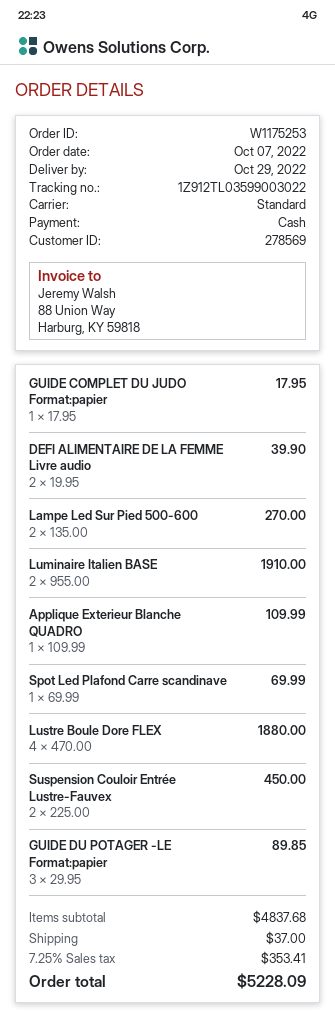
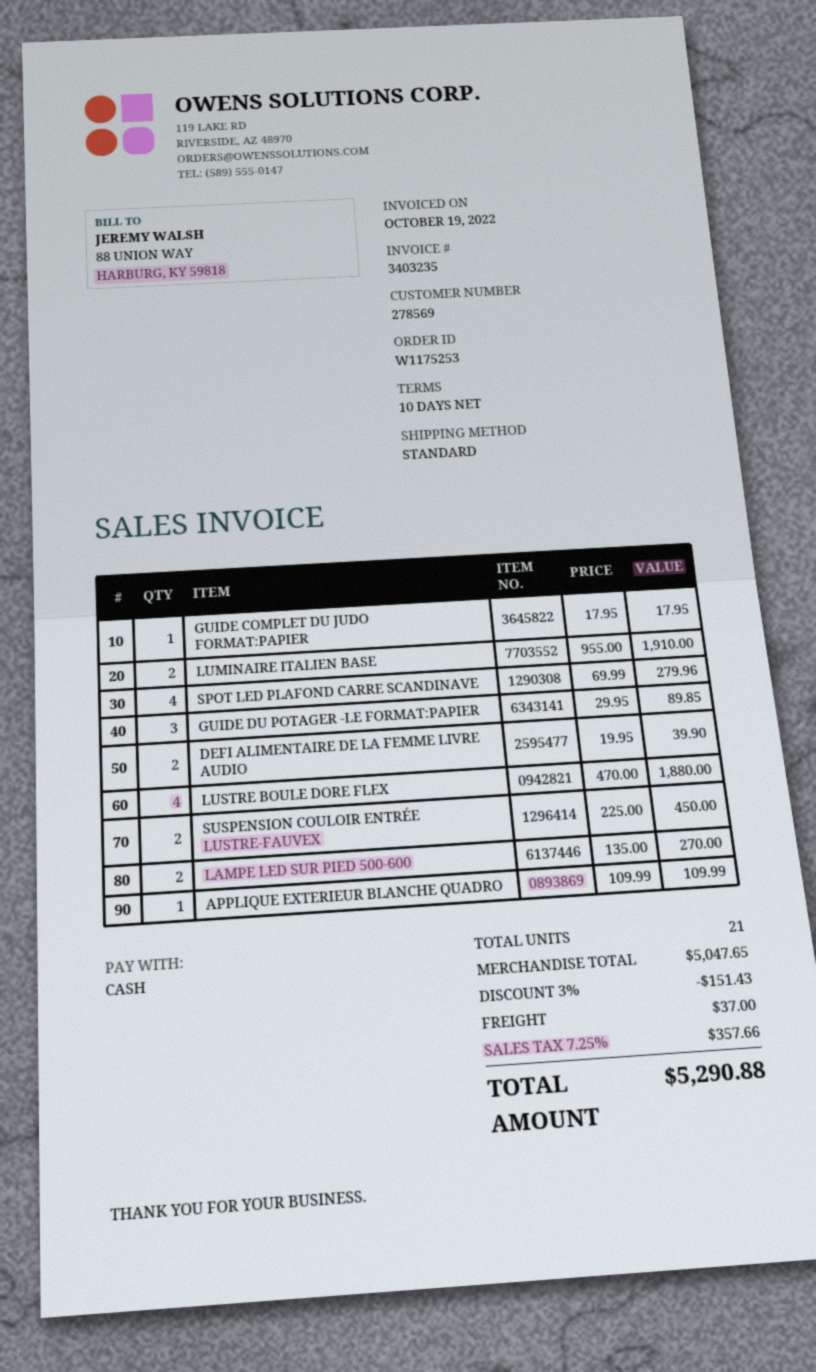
Spot Led Plafond Carre scandinave: 1 x 69.99 = 69.99 -> 4 x 69.99 = 279.96
subtotal: 4837.68 -> 5047.65
discount: none -> 3% = 151.43
tax: 7.25% = 353.41 -> 7.25% = 357.66
total: 5228.09 -> 5290.88

